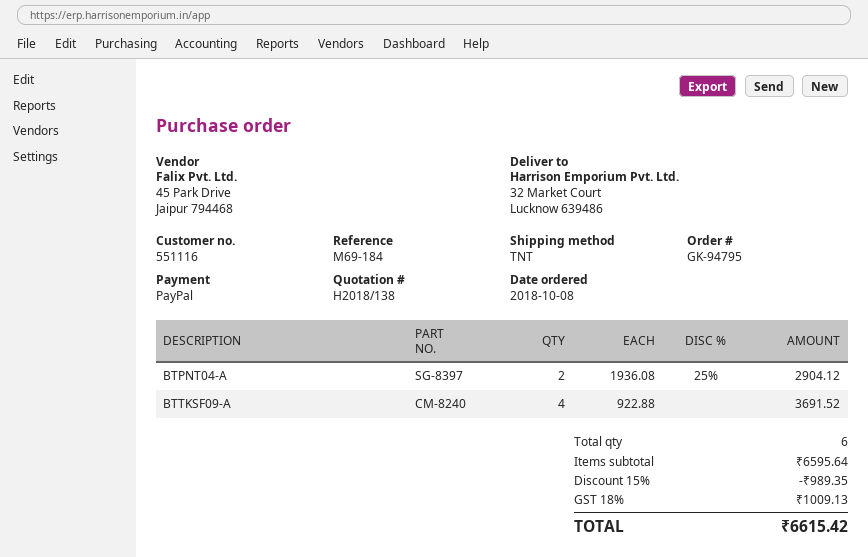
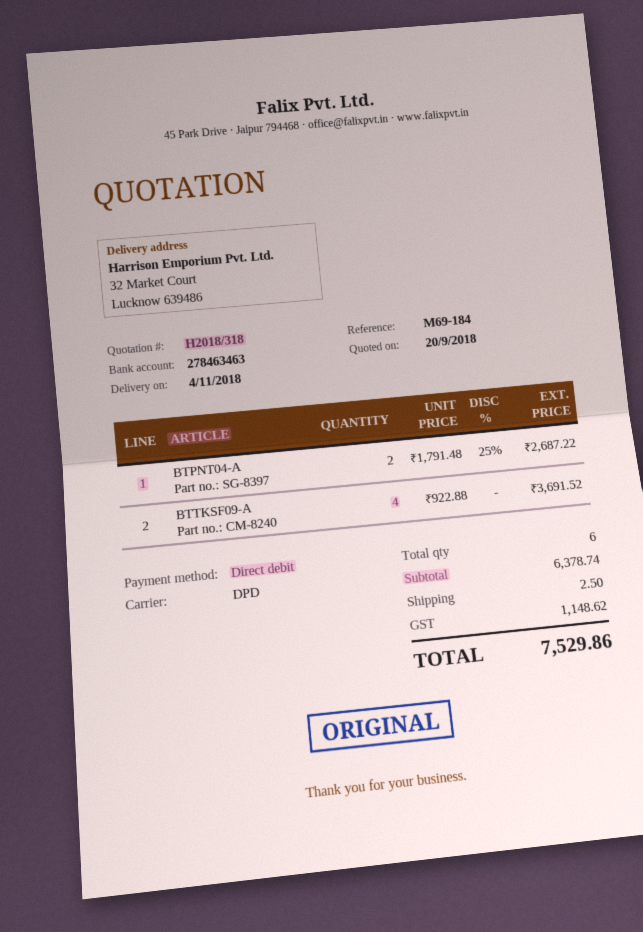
quote number: H2018/138 -> H2018/318
payment method: PayPal -> direct debit
shipping method: TNT -> DPD
BTPNT04-A: 2 x 1936.08 - 25% = 2904.12 -> 2 x 1791.48 - 25% = 2687.22
subtotal: 6595.64 -> 6378.74
discount: 15% = 989.35 -> none
shipping: none -> 2.50
tax: 1009.13 -> 1148.62
total: 6615.42 -> 7529.86

